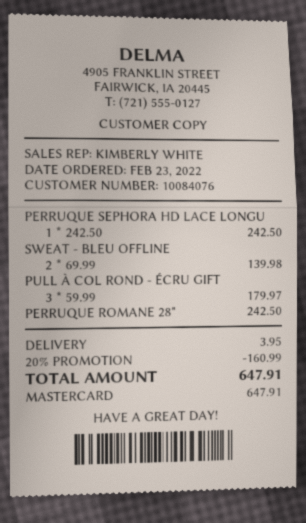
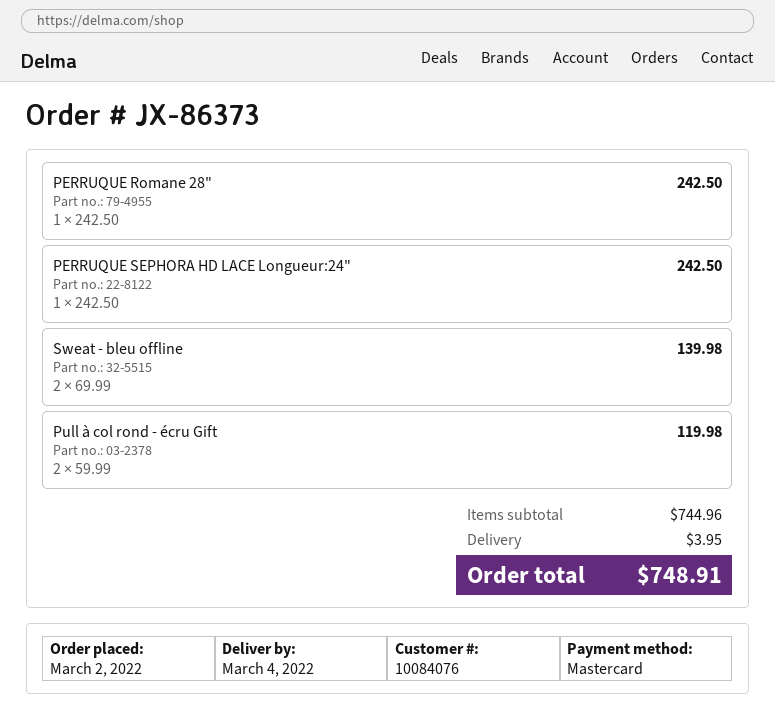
order date: 2022-02-23 -> 2022-03-02
PULL À COL ROND - ÉCRU GIFT: 3 x 59.99 = 179.97 -> 2 x 59.99 = 119.98
discount: 20% = 160.99 -> none
total: 647.91 -> 748.91

